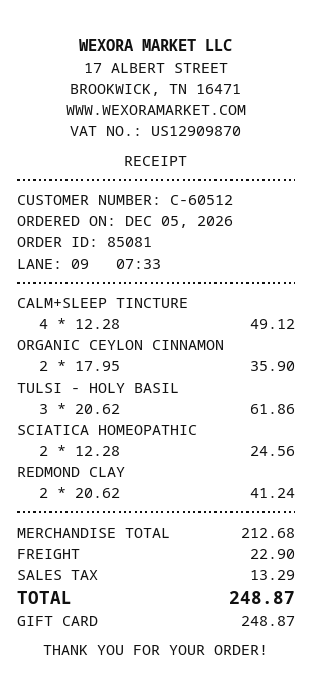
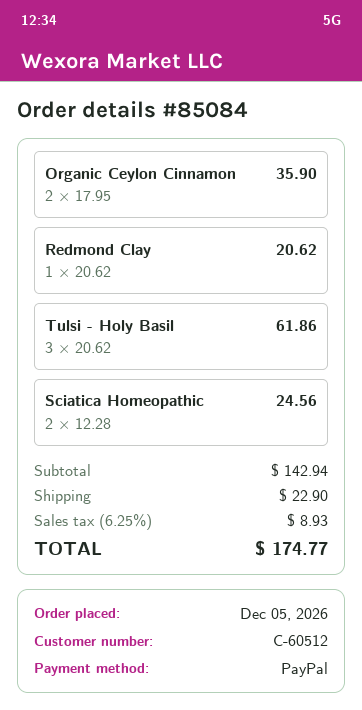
order number: 85081 -> 85084
payment method: gift card -> PayPal
CALM+SLEEP TINCTURE: 4 x 12.28 = 49.12 -> none
REDMOND CLAY: 2 x 20.62 = 41.24 -> 1 x 20.62 = 20.62
subtotal: 212.68 -> 142.94
tax: 13.29 -> 8.93
total: 248.87 -> 174.77

